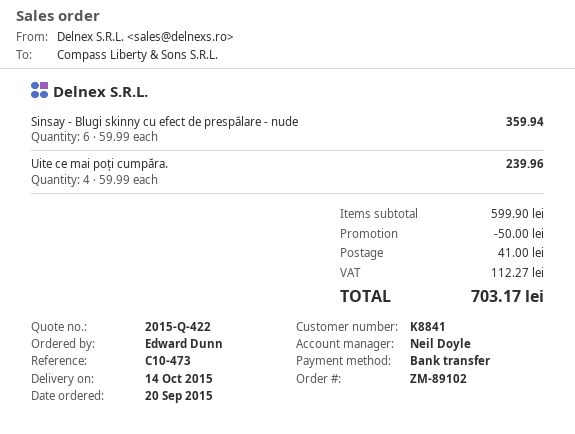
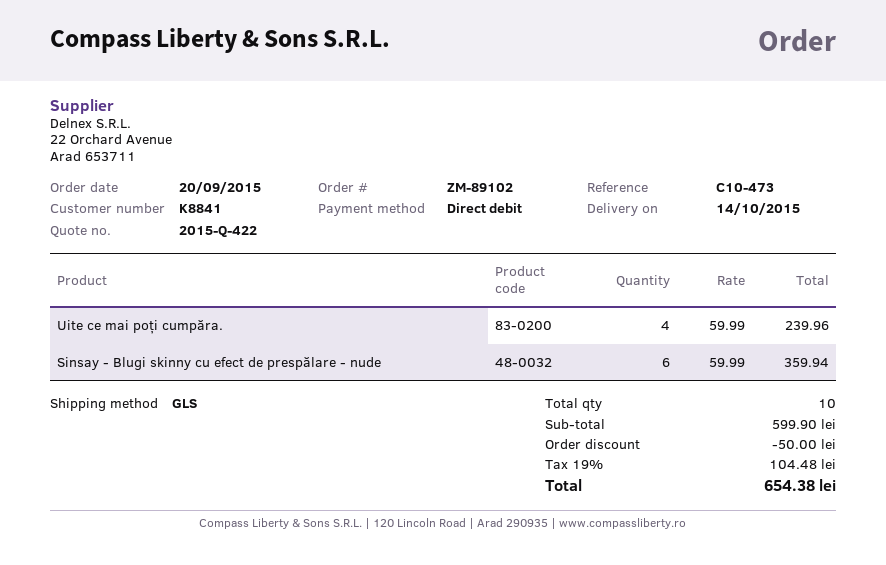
payment method: bank transfer -> direct debit
shipping: 41.00 -> none
tax: 112.27 -> 104.48
total: 703.17 -> 654.38

